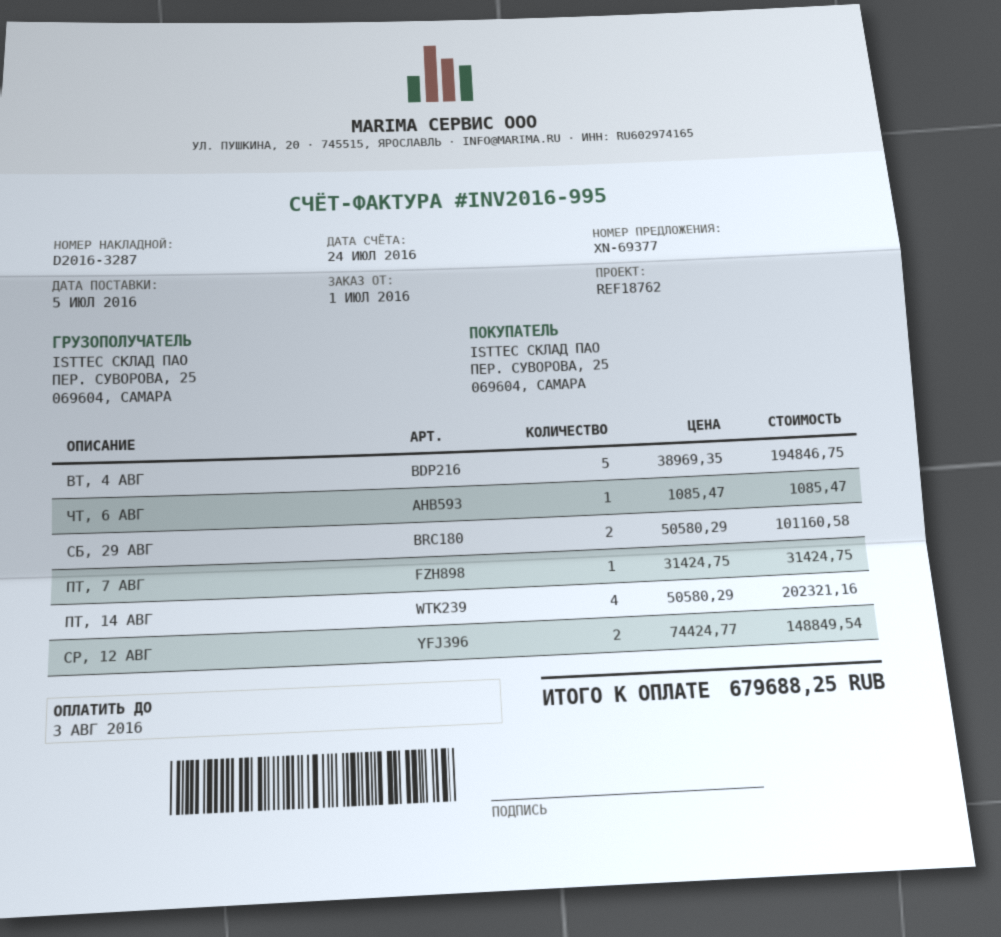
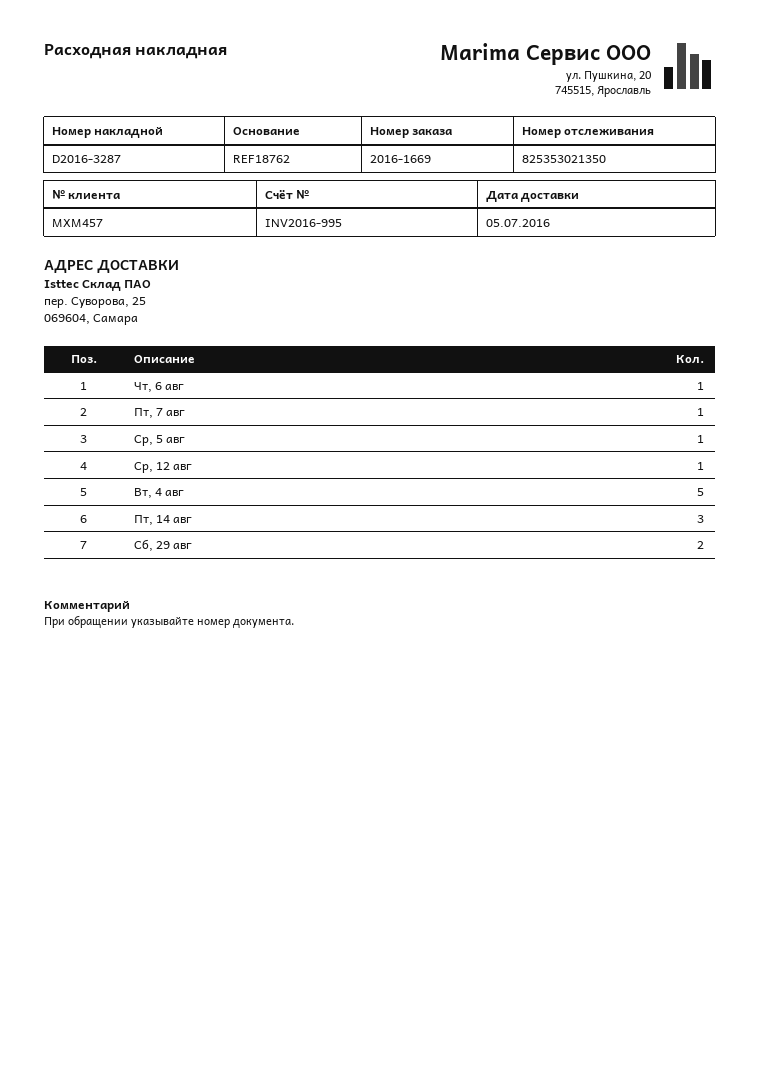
ПТ, 14 АВГ: 4 -> 3
СР, 12 АВГ: 2 -> 1
Ср, 5 авг: none -> 1

